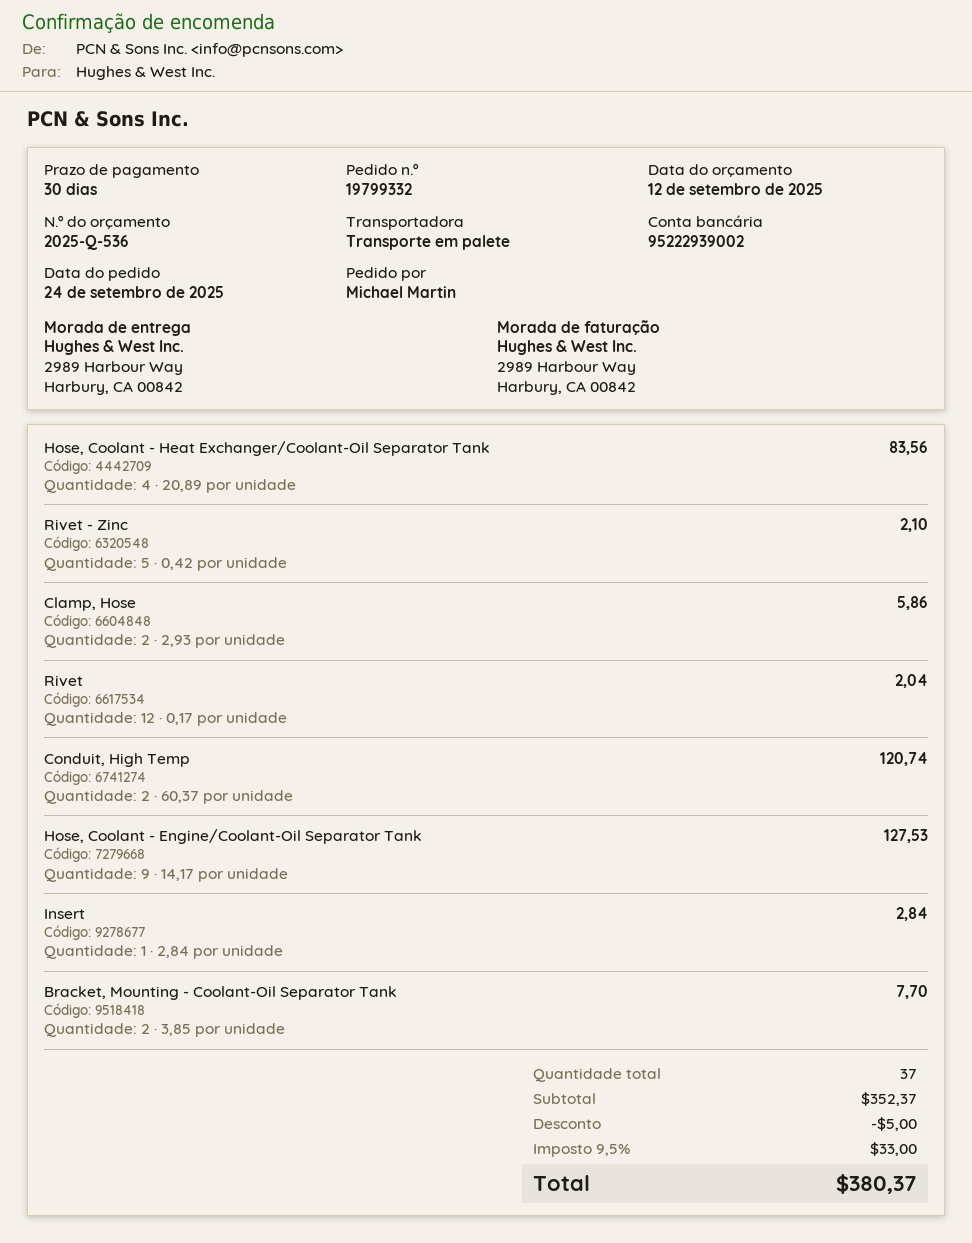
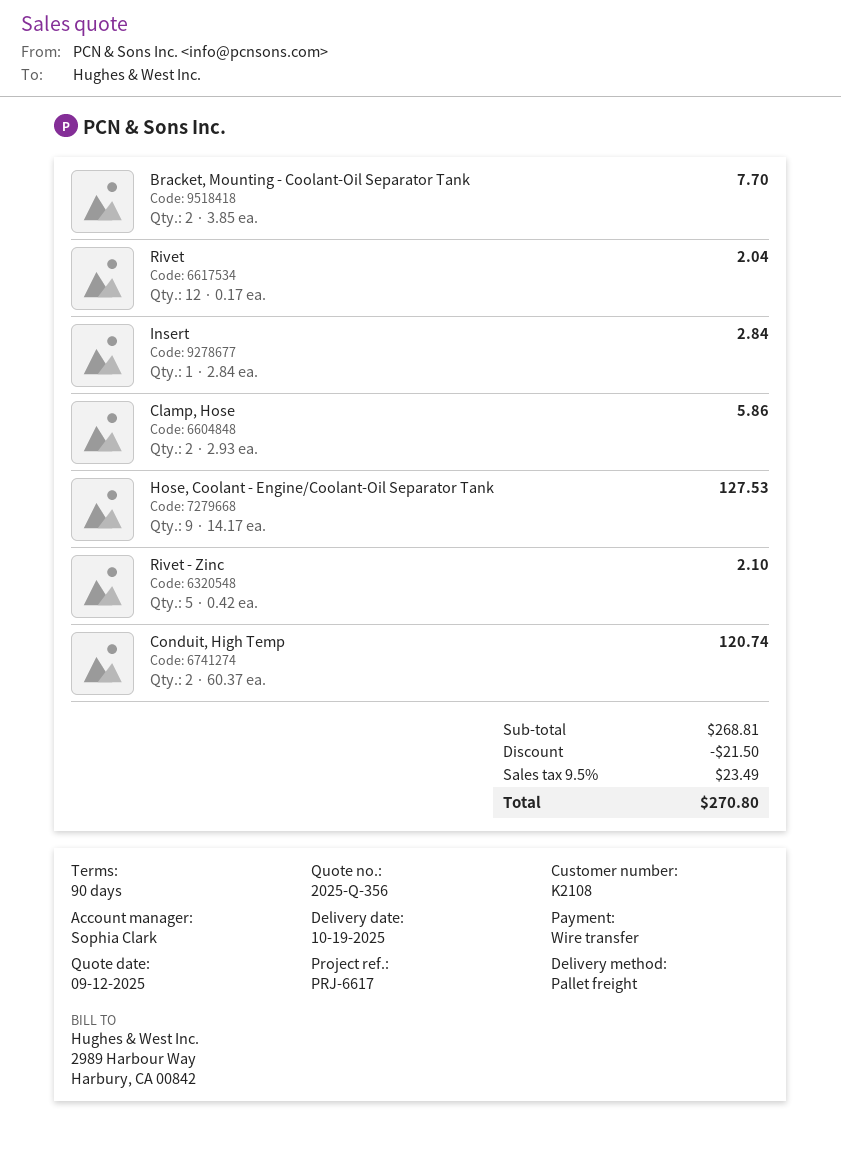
quote number: 2025-Q-536 -> 2025-Q-356
payment terms: 30 days -> 90 days
Hose, Coolant - Heat Exchanger/Coolant-Oil Separator Tank: 4 x 20.89 = 83.56 -> none
subtotal: 352.37 -> 268.81
discount: 5.00 -> 21.50
tax: 9.5% = 33.00 -> 9.5% = 23.49
total: 380.37 -> 270.80

